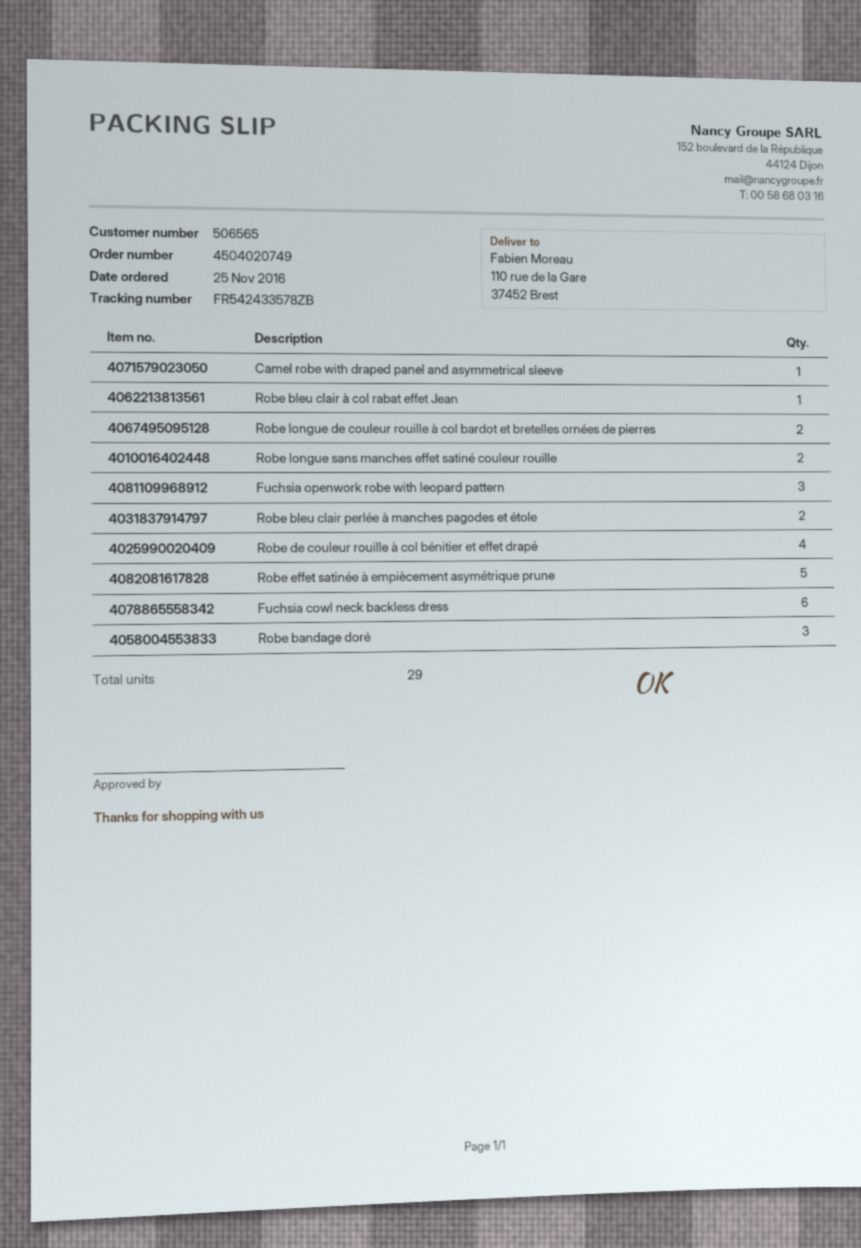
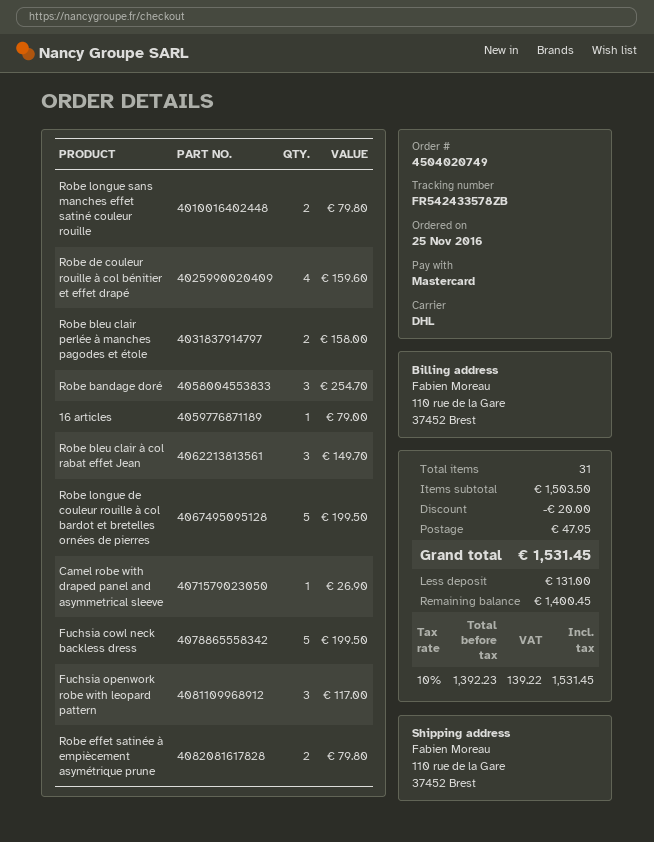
Robe bleu clair à col rabat effet Jean: 1 -> 3
Robe longue de couleur rouille à col bardot et bretelles ornées de pierres: 2 -> 5
Robe effet satinée à empiècement asymétrique prune: 5 -> 2
Fuchsia cowl neck backless dress: 6 -> 5
16 articles: none -> 1
total quantity: 29 -> 31

